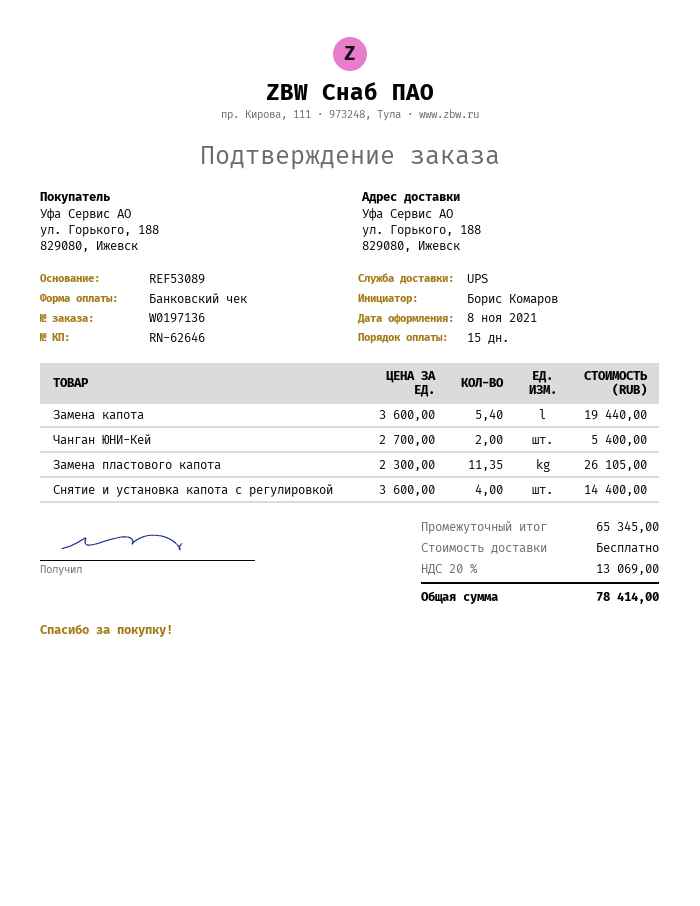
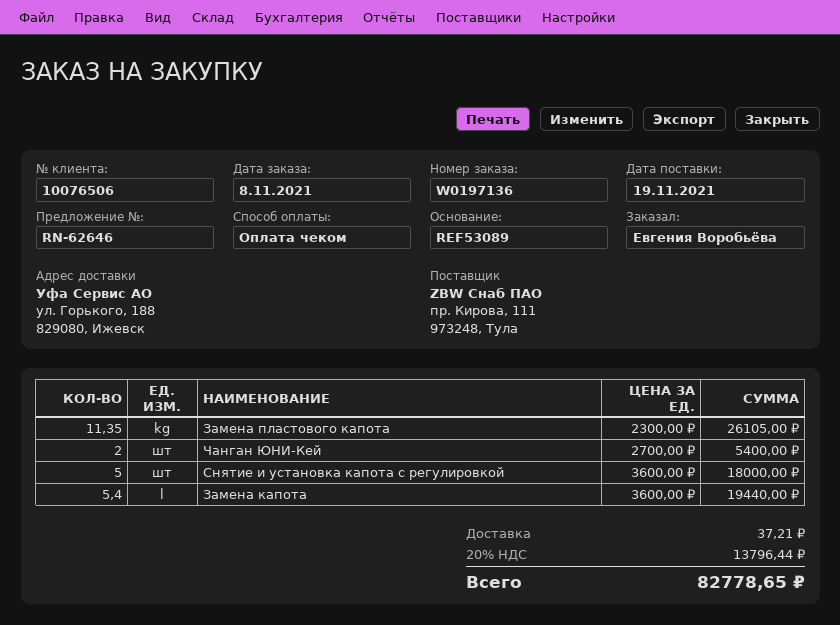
ordered by: Борис Комаров -> Евгения Воробьёва
Снятие и установка капота с регулировкой: 4 x 3600.00 = 14400.00 -> 5 x 3600.00 = 18000.00
shipping: 0.00 -> 37.21
tax: 20% = 13069.00 -> 20% = 13796.44
total: 78414.00 -> 82778.65

